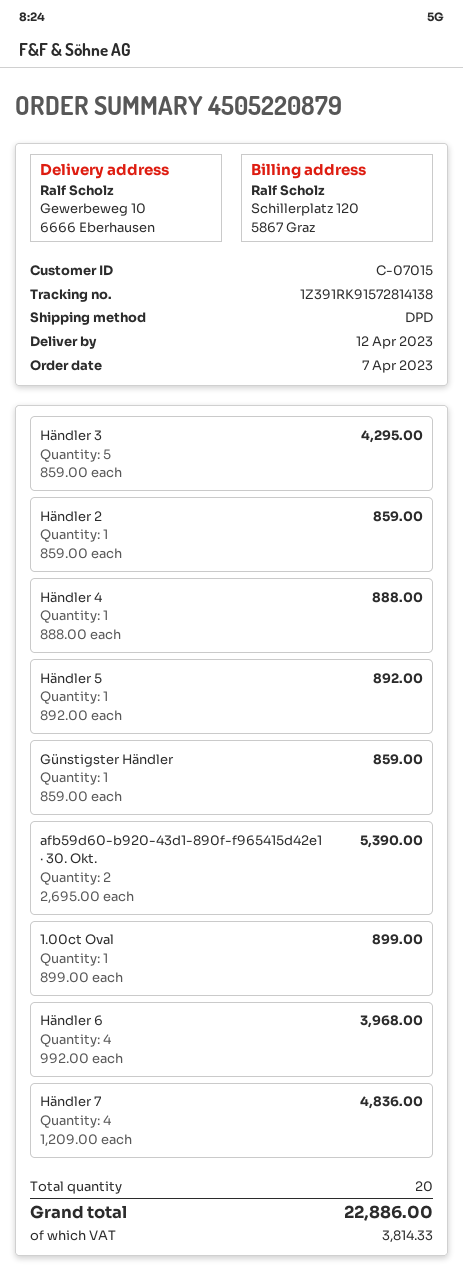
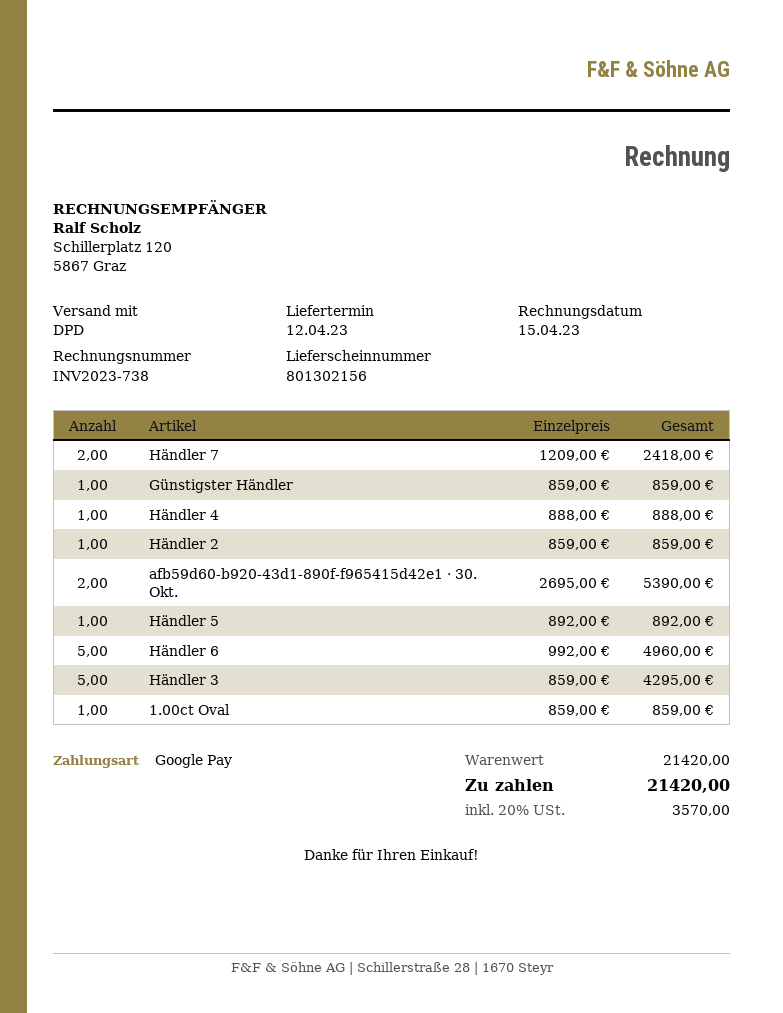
1.00ct Oval: 1 x 899.00 = 899.00 -> 1 x 859.00 = 859.00
Händler 6: 4 x 992.00 = 3968.00 -> 5 x 992.00 = 4960.00
Händler 7: 4 x 1209.00 = 4836.00 -> 2 x 1209.00 = 2418.00
tax: 3814.33 -> 3570.00
total: 22886.00 -> 21420.00

